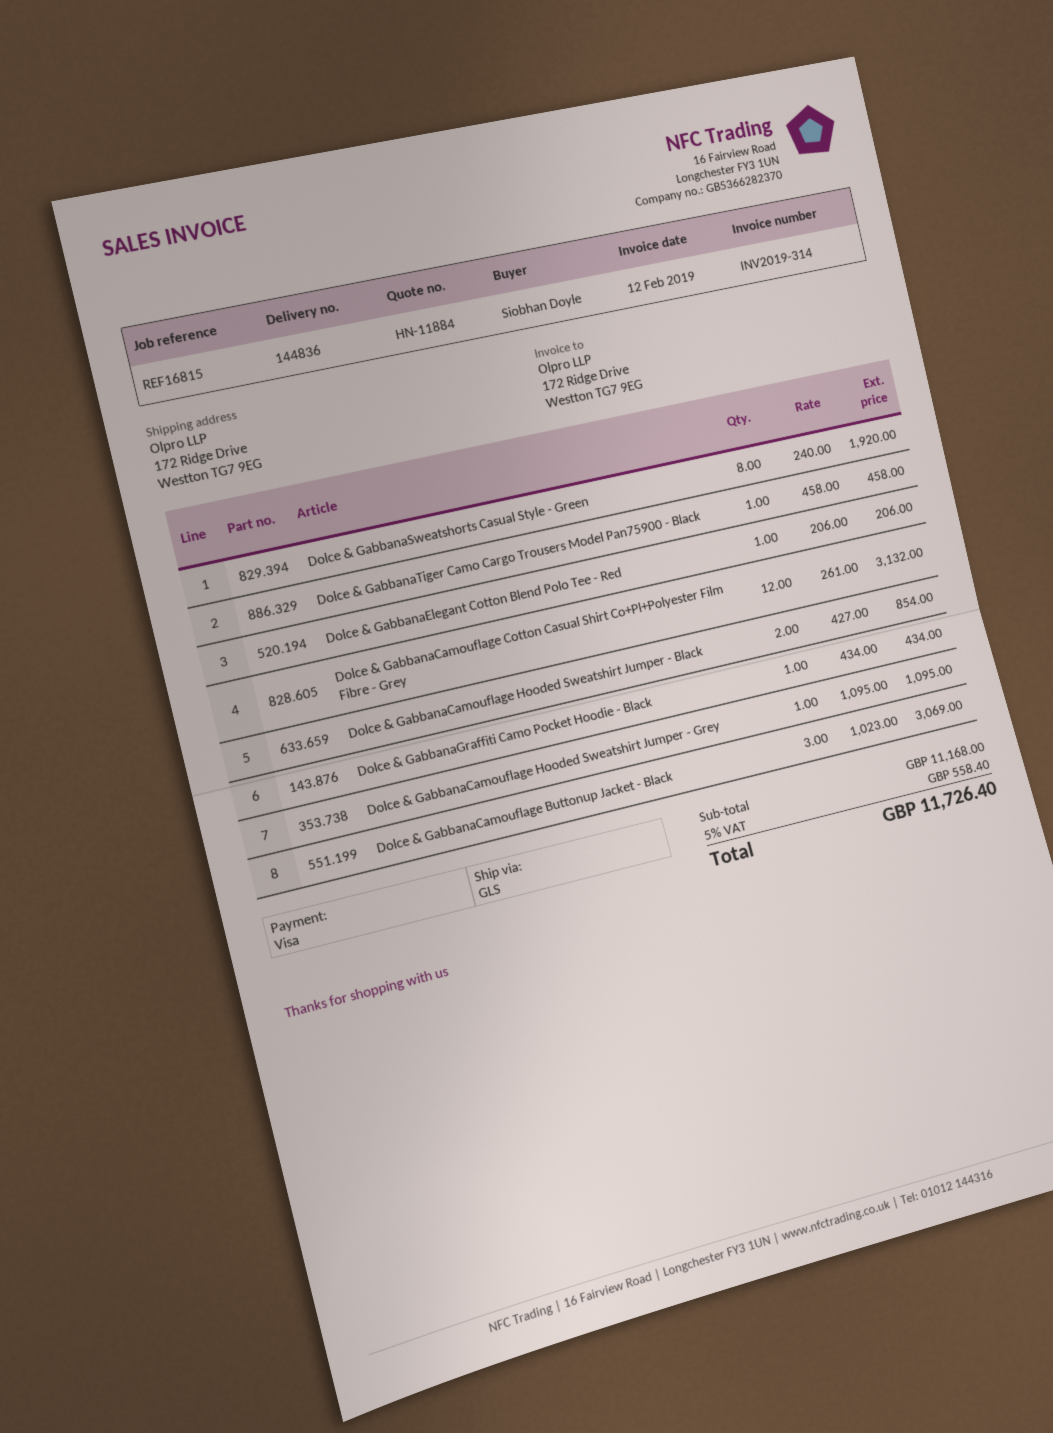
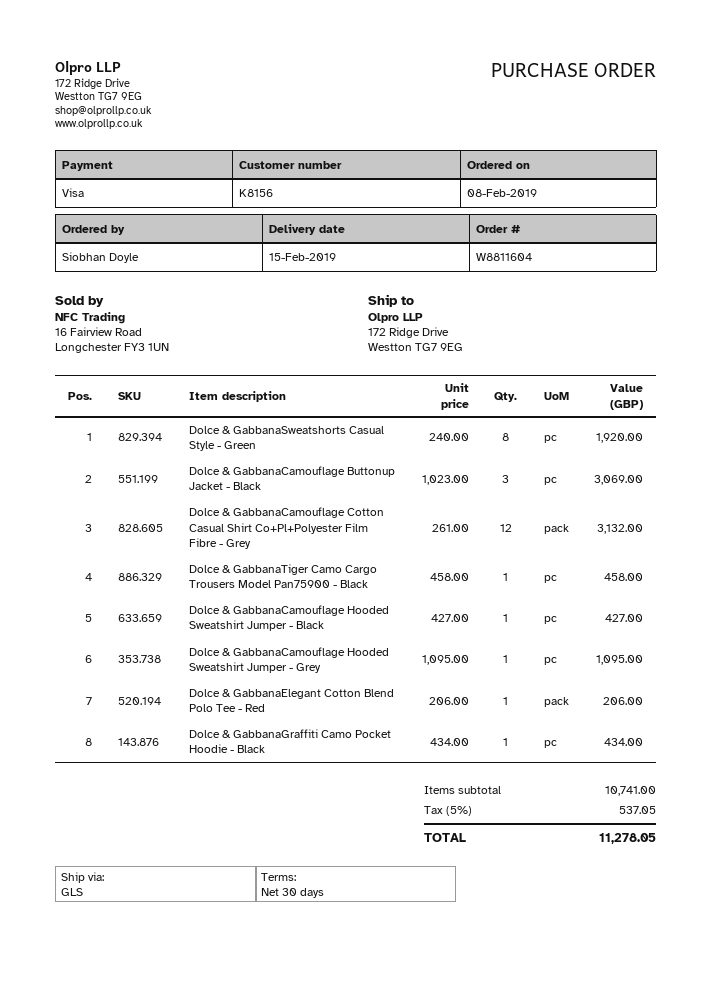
Dolce & GabbanaCamouflage Hooded Sweatshirt Jumper - Black: 2 x 427.00 = 854.00 -> 1 x 427.00 = 427.00
subtotal: 11168.00 -> 10741.00
tax: 5% = 558.40 -> 5% = 537.05
total: 11726.40 -> 11278.05

